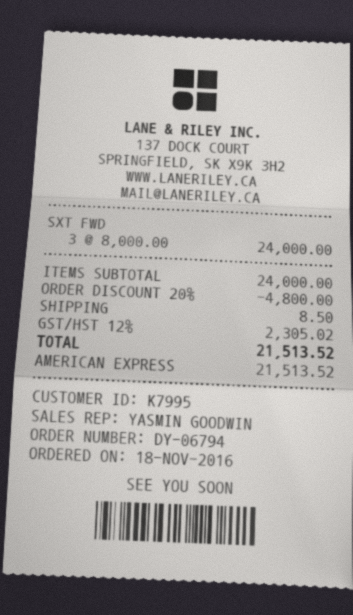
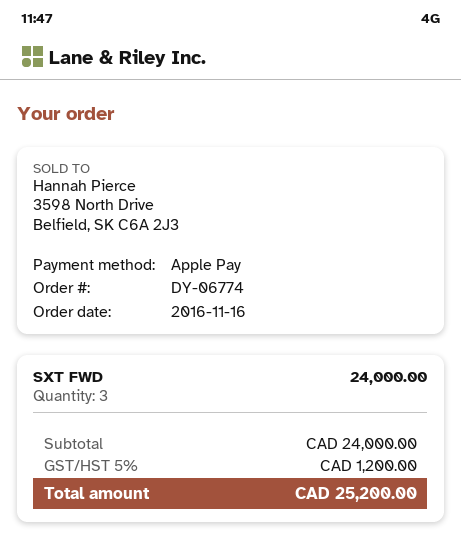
order number: DY-06794 -> DY-06774
order date: 2016-11-18 -> 2016-11-16
payment method: American Express -> Apple Pay
discount: 20% = 4800.00 -> none
shipping: 8.50 -> none
tax: 12% = 2305.02 -> 5% = 1200.00
total: 21513.52 -> 25200.00

